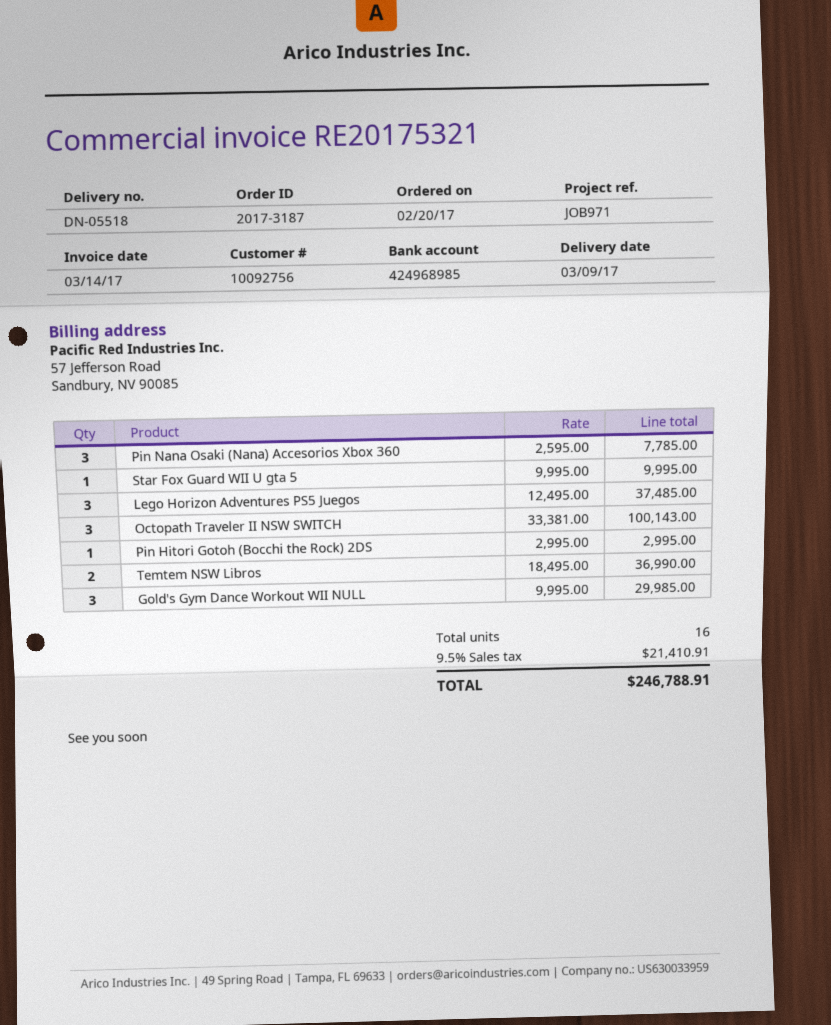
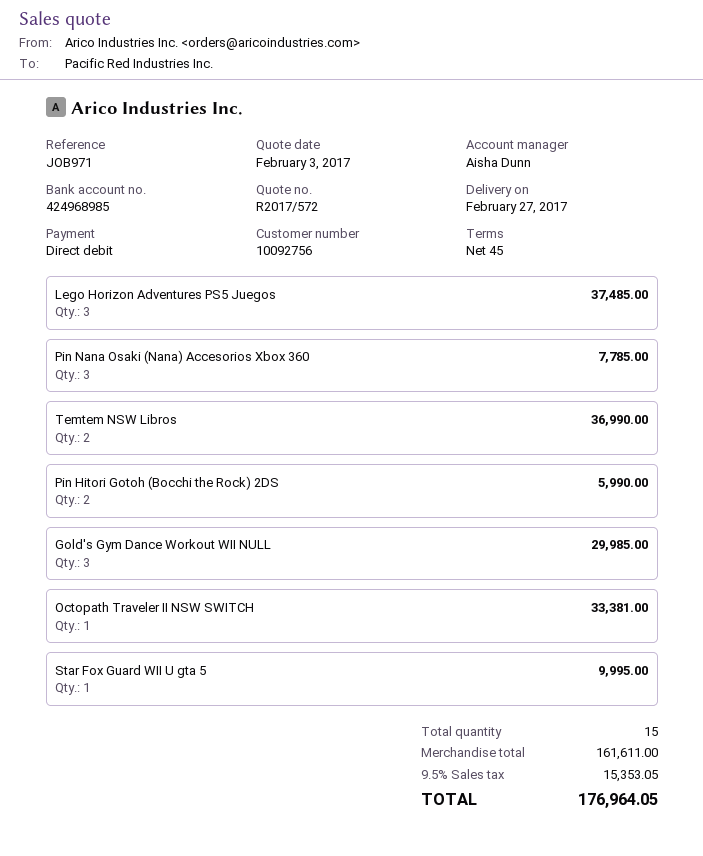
delivery date: 2017-03-09 -> 2017-02-27
Octopath Traveler II NSW SWITCH: 3 for 100143.00 -> 1 for 33381.00
Pin Hitori Gotoh (Bocchi the Rock) 2DS: 1 for 2995.00 -> 2 for 5990.00
total quantity: 16 -> 15
tax: 9.5% = 21410.91 -> 9.5% = 15353.05
total: 246788.91 -> 176964.05

